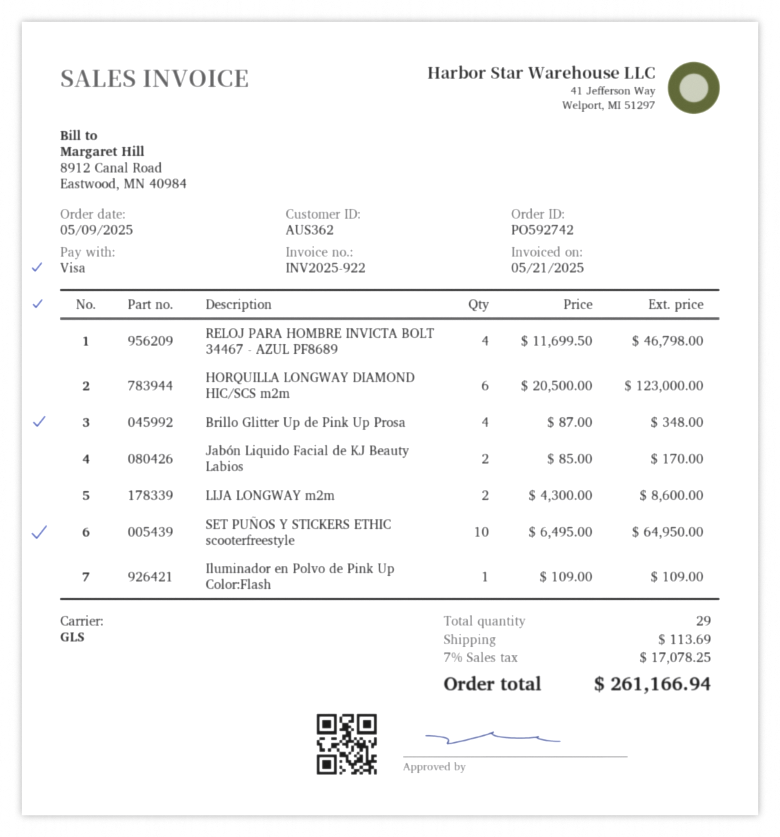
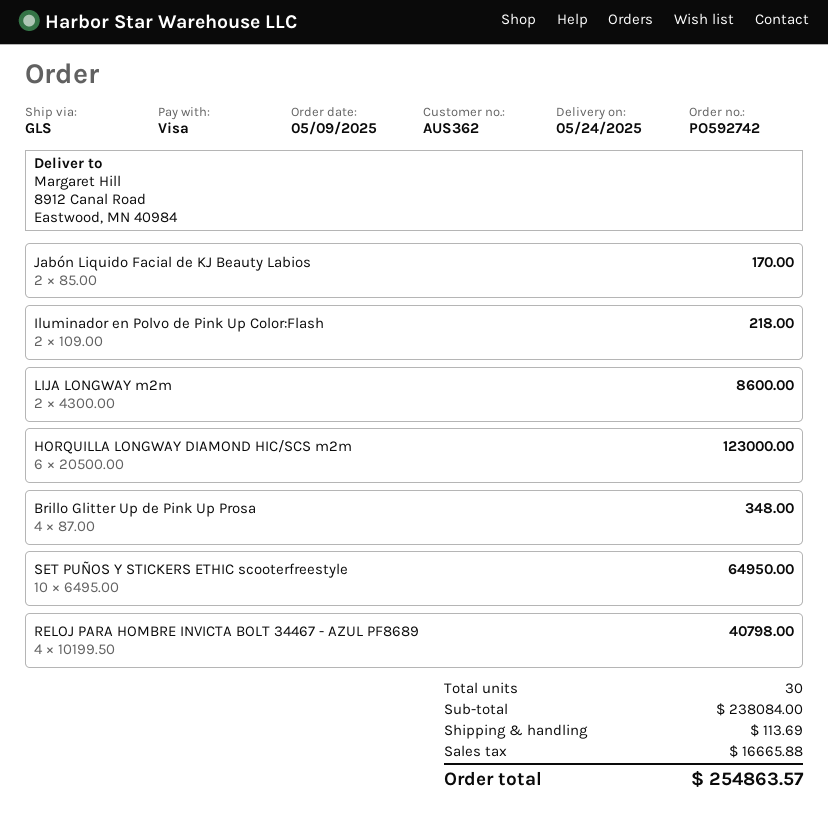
RELOJ PARA HOMBRE INVICTA BOLT 34467 - AZUL PF8689: 4 x 11699.50 = 46798.00 -> 4 x 10199.50 = 40798.00
Iluminador en Polvo de Pink Up Color:Flash: 1 x 109.00 = 109.00 -> 2 x 109.00 = 218.00
total quantity: 29 -> 30
tax: 17078.25 -> 16665.88
total: 261166.94 -> 254863.57

